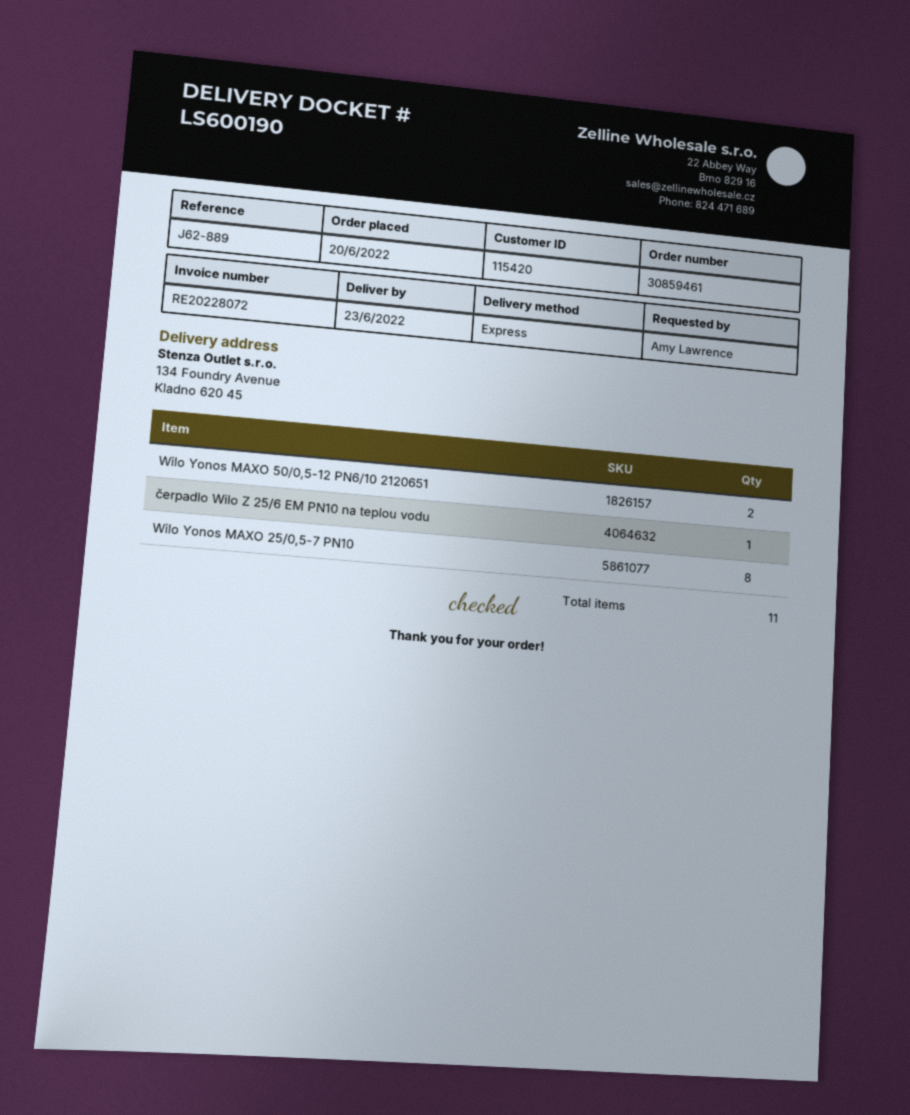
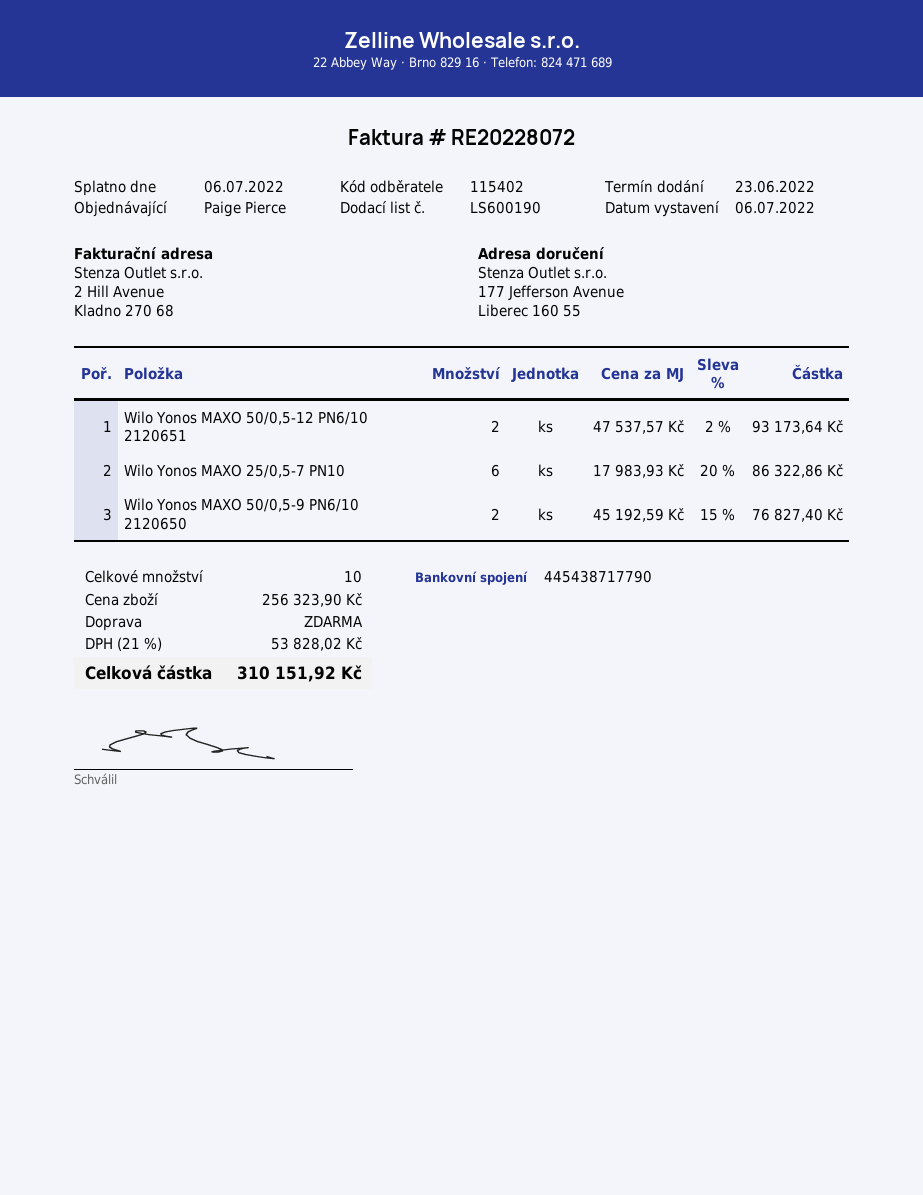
customer number: 115420 -> 115402
ordered by: Amy Lawrence -> Paige Pierce
ship to: 134 Foundry Avenue, Kladno 620 45 -> 177 Jefferson Avenue, Liberec 160 55
čerpadlo Wilo Z 25/6 EM PN10 na teplou vodu: 1 -> none
Wilo Yonos MAXO 25/0,5-7 PN10: 8 -> 6
Wilo Yonos MAXO 50/0,5-9 PN6/10 2120650: none -> 2
total quantity: 11 -> 10

